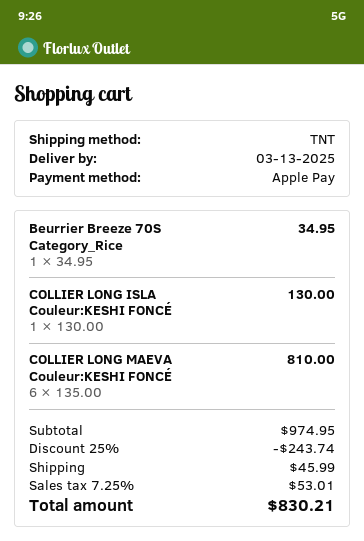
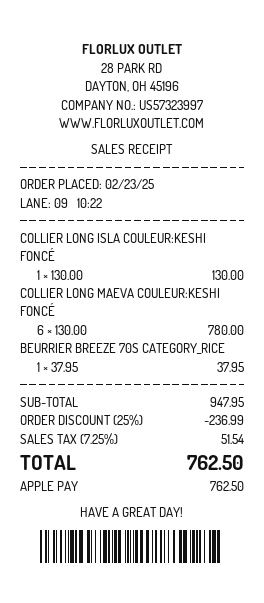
Beurrier Breeze 70S Category_Rice: 1 x 34.95 = 34.95 -> 1 x 37.95 = 37.95
COLLIER LONG MAEVA Couleur:KESHI FONCÉ: 6 x 135.00 = 810.00 -> 6 x 130.00 = 780.00
subtotal: 974.95 -> 947.95
discount: 25% = 243.74 -> 25% = 236.99
shipping: 45.99 -> none
tax: 7.25% = 53.01 -> 7.25% = 51.54
total: 830.21 -> 762.50

